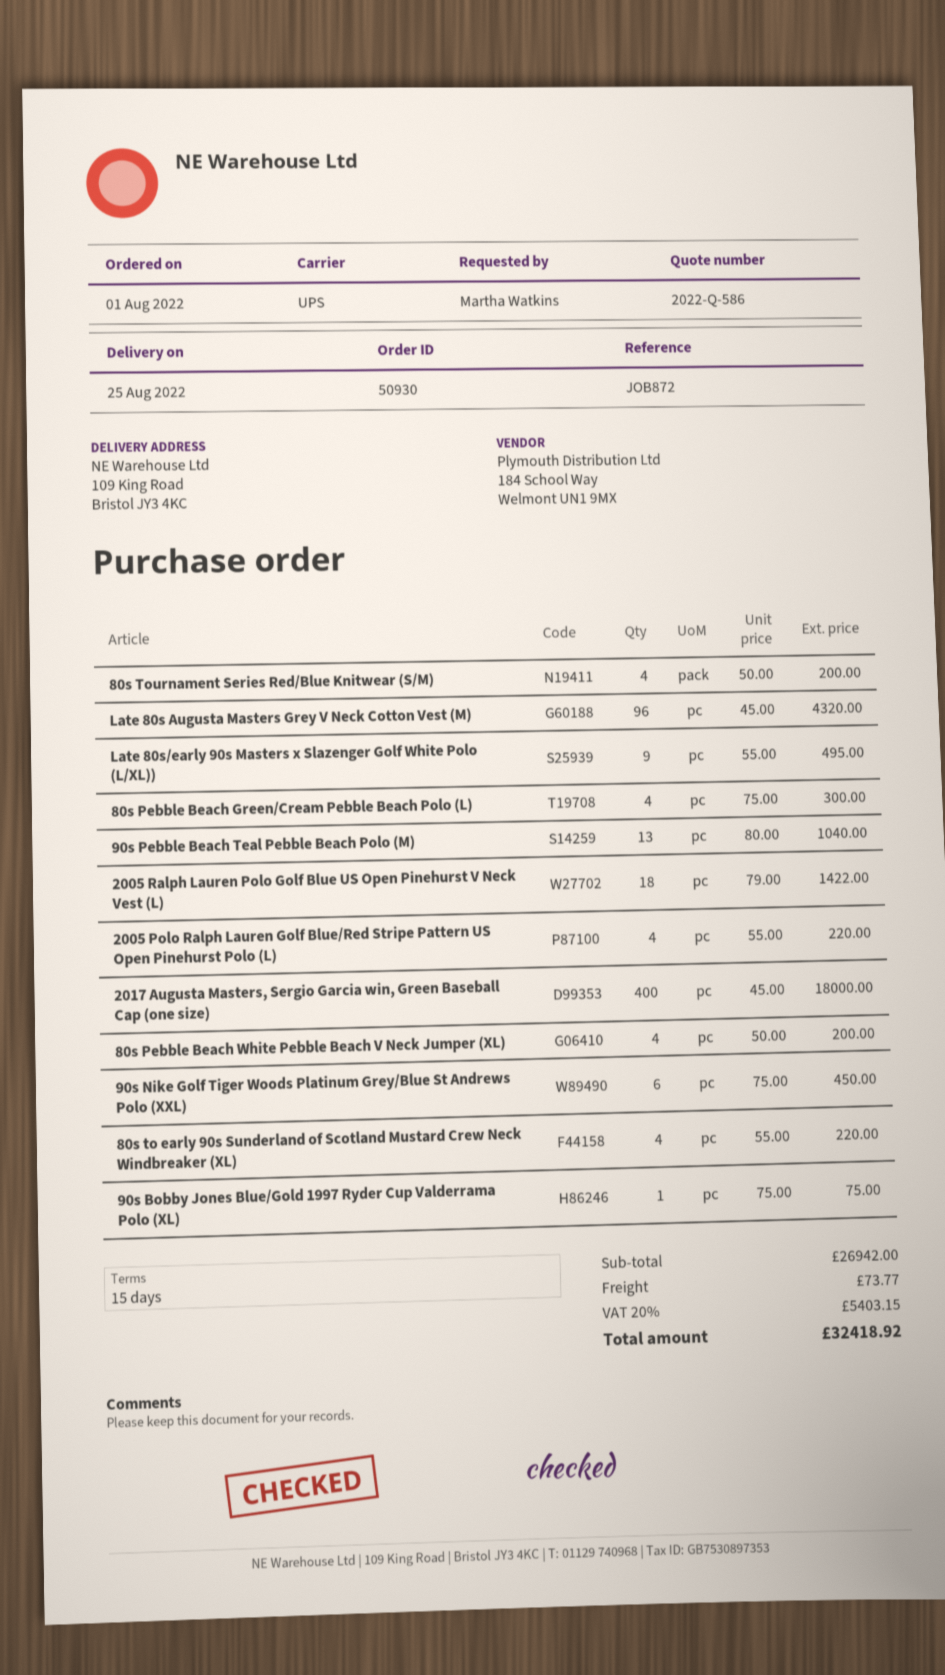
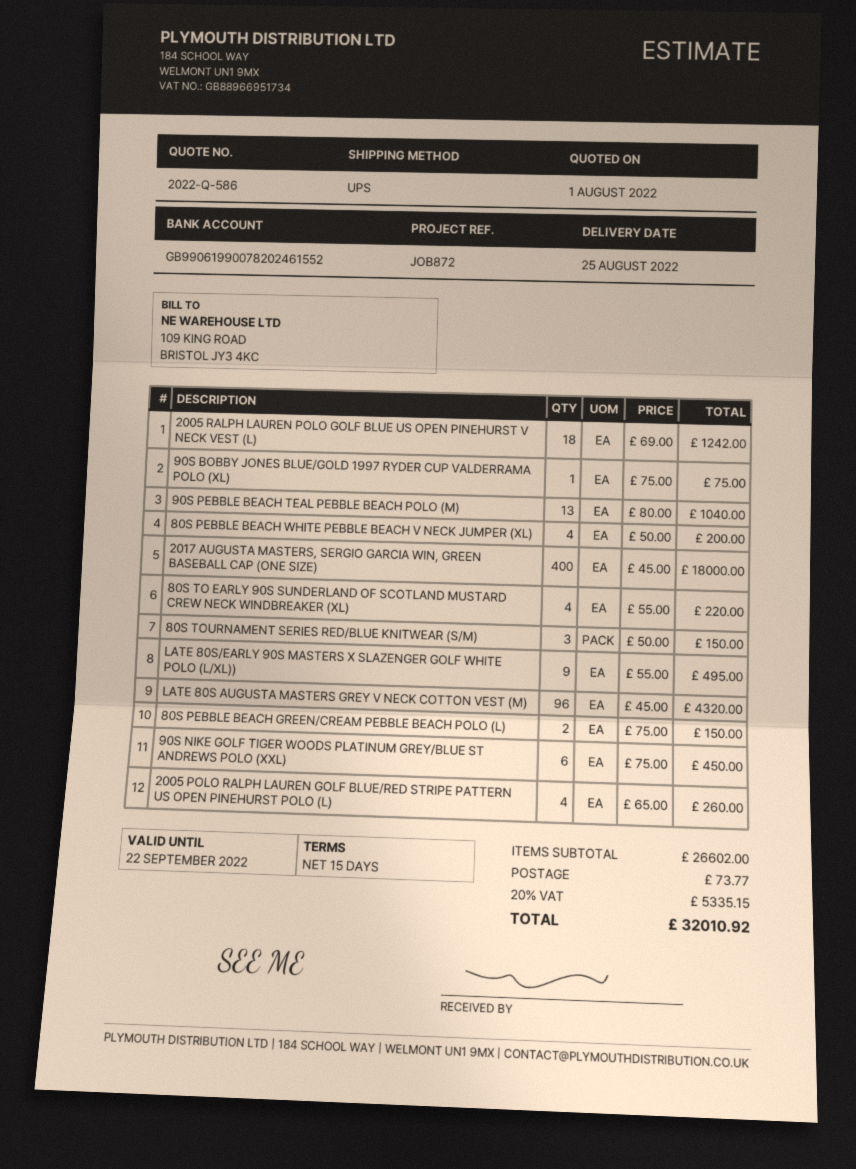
80s Tournament Series Red/Blue Knitwear (S/M): 4 x 50.00 = 200.00 -> 3 x 50.00 = 150.00
80s Pebble Beach Green/Cream Pebble Beach Polo (L): 4 x 75.00 = 300.00 -> 2 x 75.00 = 150.00
2005 Ralph Lauren Polo Golf Blue US Open Pinehurst V Neck Vest (L): 18 x 79.00 = 1422.00 -> 18 x 69.00 = 1242.00
2005 Polo Ralph Lauren Golf Blue/Red Stripe Pattern US Open Pinehurst Polo (L): 4 x 55.00 = 220.00 -> 4 x 65.00 = 260.00
subtotal: 26942.00 -> 26602.00
tax: 20% = 5403.15 -> 20% = 5335.15
total: 32418.92 -> 32010.92

